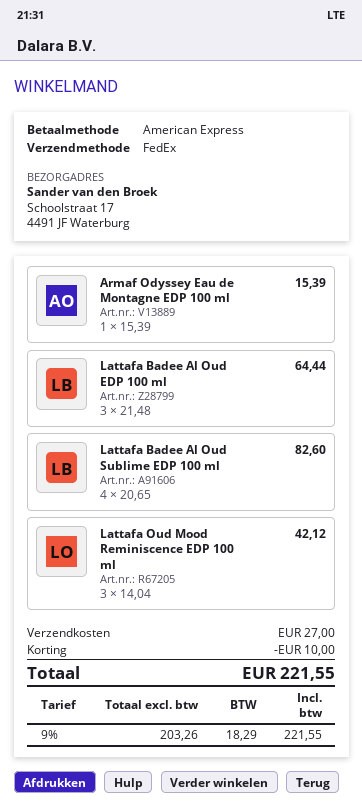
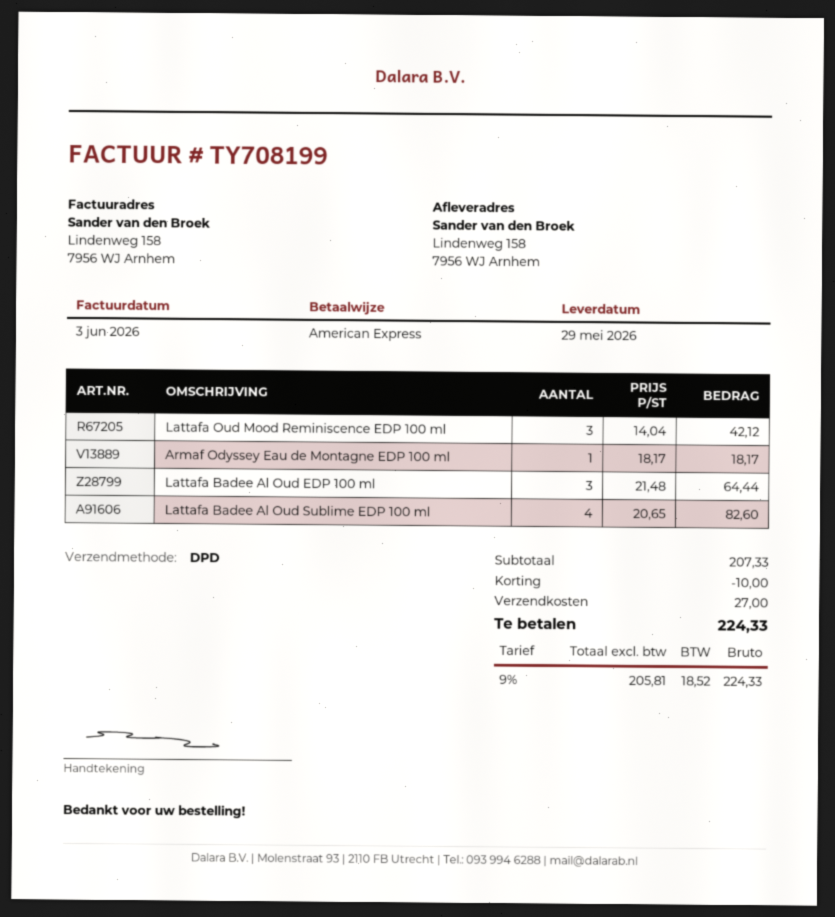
shipping method: FedEx -> DPD
ship to: Schoolstraat 17, 4491 JF Waterburg -> Lindenweg 158, 7956 WJ Arnhem
Armaf Odyssey Eau de Montagne EDP 100 ml: 1 x 15.39 = 15.39 -> 1 x 18.17 = 18.17
net: 203.26 -> 205.81
tax: 9% = 18.29 -> 9% = 18.52
total: 221.55 -> 224.33

